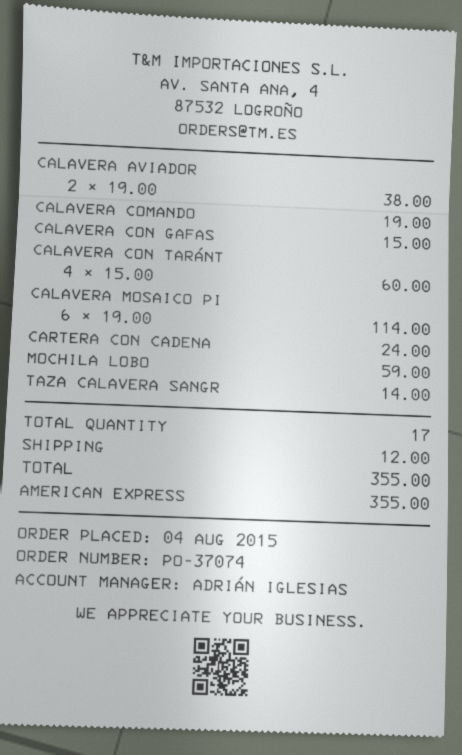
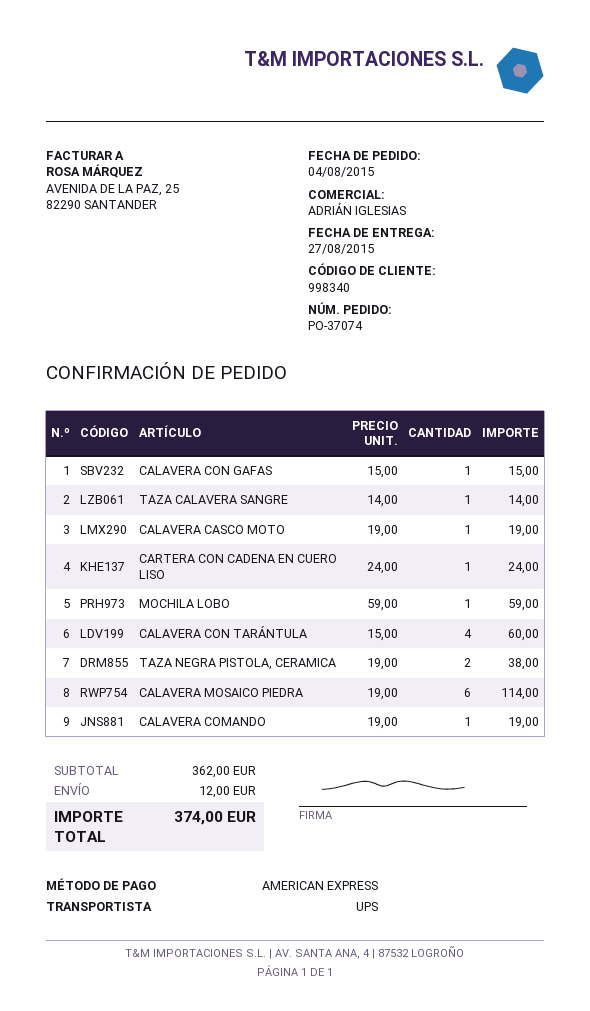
CALAVERA AVIADOR: 2 x 19.00 = 38.00 -> none
CALAVERA CASCO MOTO: none -> 1 x 19.00 = 19.00
TAZA NEGRA PISTOLA, CERAMICA: none -> 2 x 19.00 = 38.00
total: 355.00 -> 374.00

